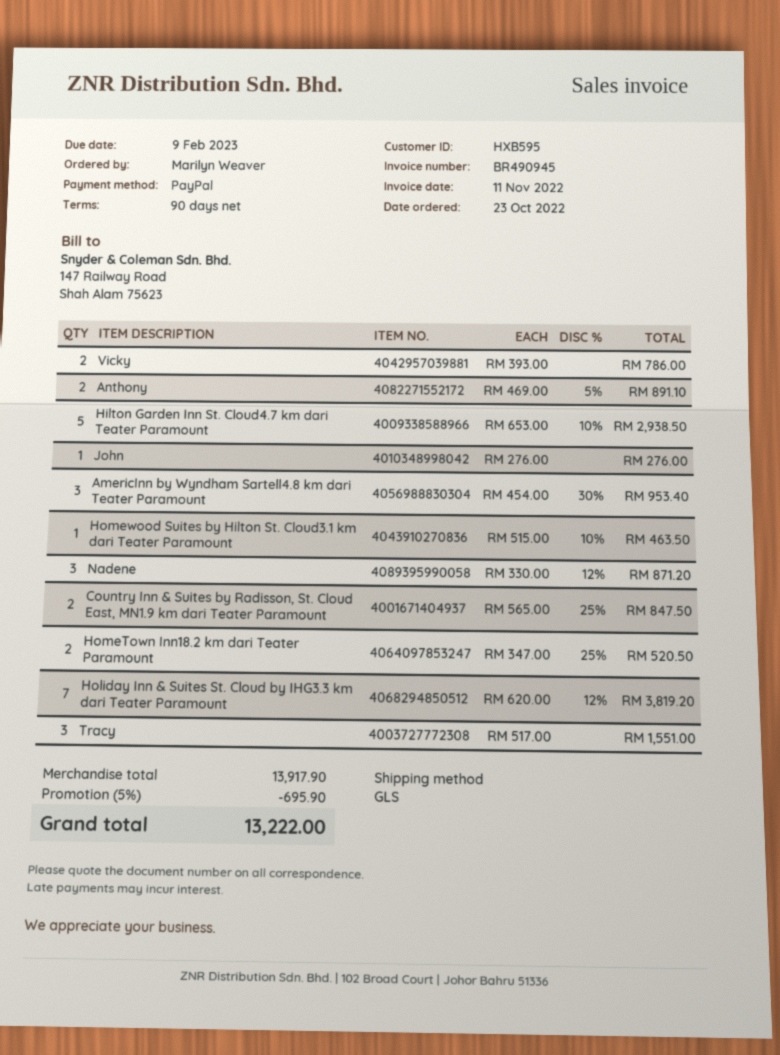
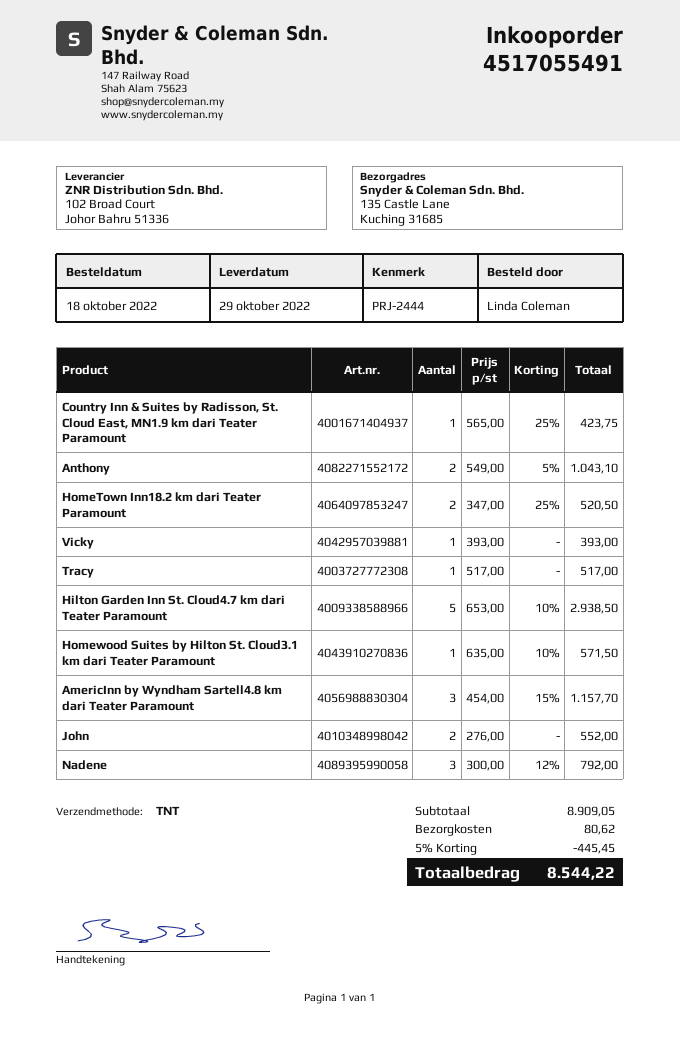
order date: 2022-10-23 -> 2022-10-18
ordered by: Marilyn Weaver -> Linda Coleman
shipping method: GLS -> TNT
Vicky: 2 x 393.00 = 786.00 -> 1 x 393.00 = 393.00
Anthony: 2 x 469.00 - 5% = 891.10 -> 2 x 549.00 - 5% = 1043.10
John: 1 x 276.00 = 276.00 -> 2 x 276.00 = 552.00
AmericInn by Wyndham Sartell4.8 km dari Teater Paramount: 3 x 454.00 - 30% = 953.40 -> 3 x 454.00 - 15% = 1157.70
Homewood Suites by Hilton St. Cloud3.1 km dari Teater Paramount: 1 x 515.00 - 10% = 463.50 -> 1 x 635.00 - 10% = 571.50
Nadene: 3 x 330.00 - 12% = 871.20 -> 3 x 300.00 - 12% = 792.00
Country Inn & Suites by Radisson, St. Cloud East, MN1.9 km dari Teater Paramount: 2 x 565.00 - 25% = 847.50 -> 1 x 565.00 - 25% = 423.75
Holiday Inn & Suites St. Cloud by IHG3.3 km dari Teater Paramount: 7 x 620.00 - 12% = 3819.20 -> none
Tracy: 3 x 517.00 = 1551.00 -> 1 x 517.00 = 517.00
subtotal: 13917.90 -> 8909.05
discount: 5% = 695.90 -> 5% = 445.45
shipping: none -> 80.62
total: 13222.00 -> 8544.22

